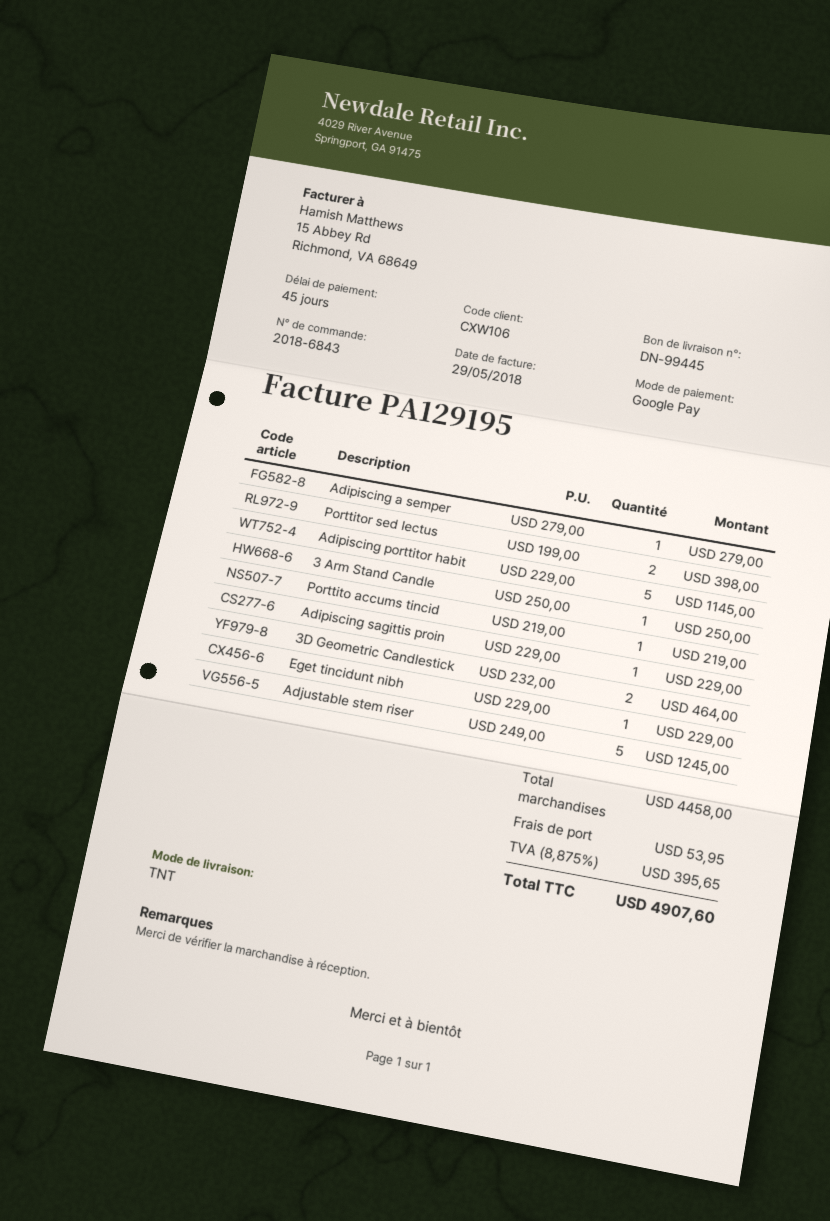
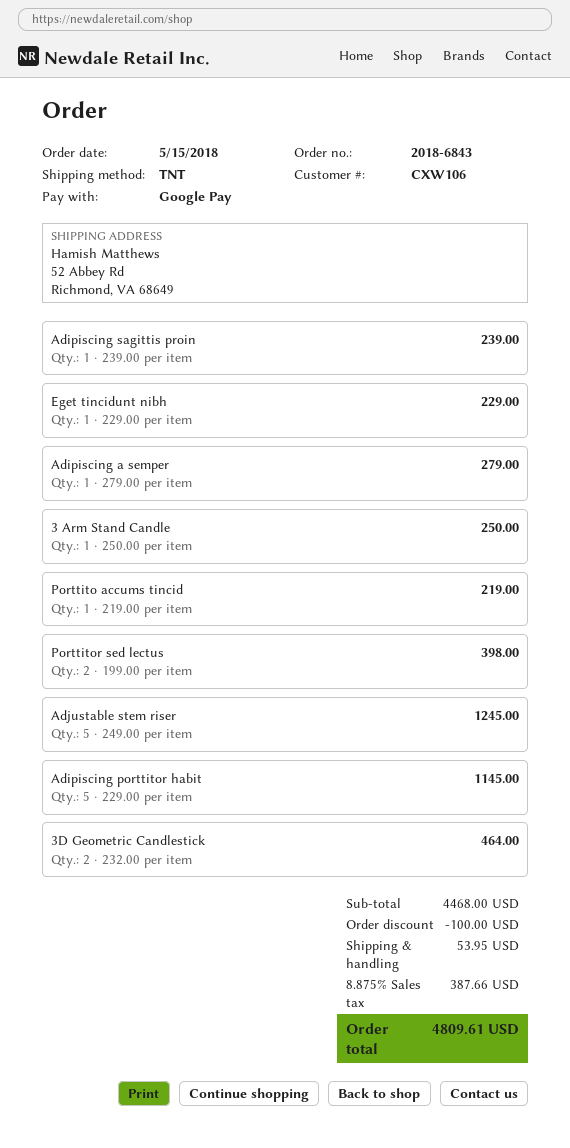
Adipiscing sagittis proin: 1 x 229.00 = 229.00 -> 1 x 239.00 = 239.00
subtotal: 4458.00 -> 4468.00
discount: none -> 100.00
tax: 8.875% = 395.65 -> 8.875% = 387.66
total: 4907.60 -> 4809.61

